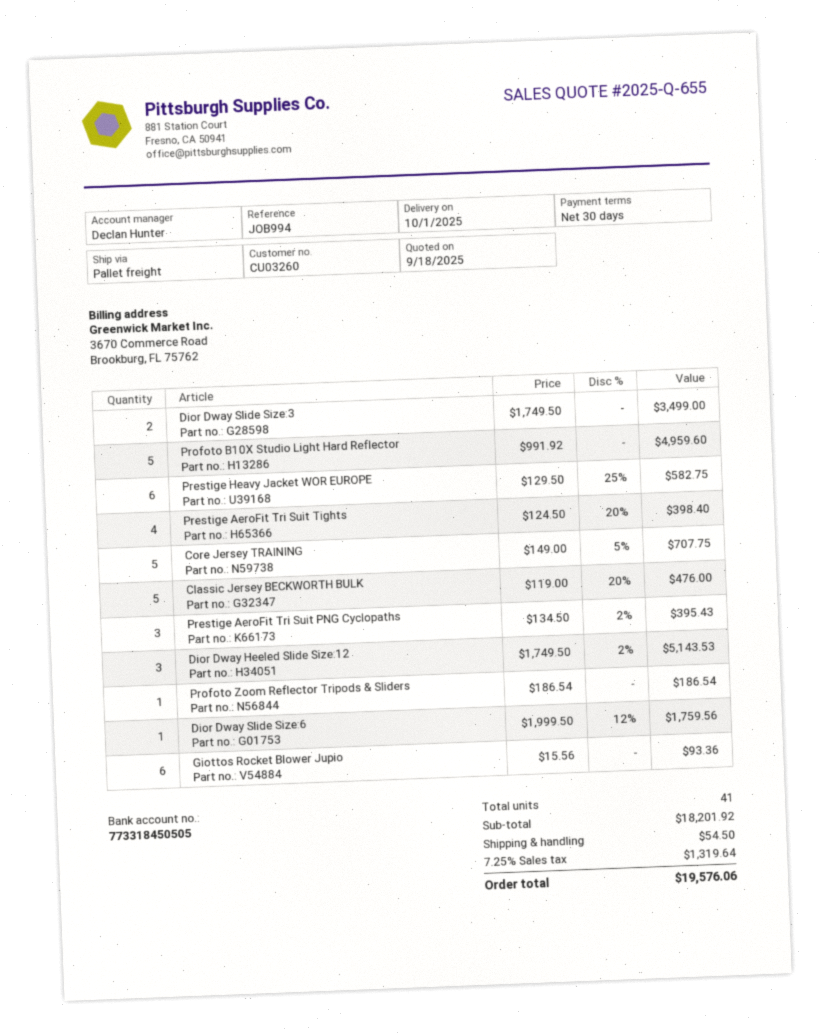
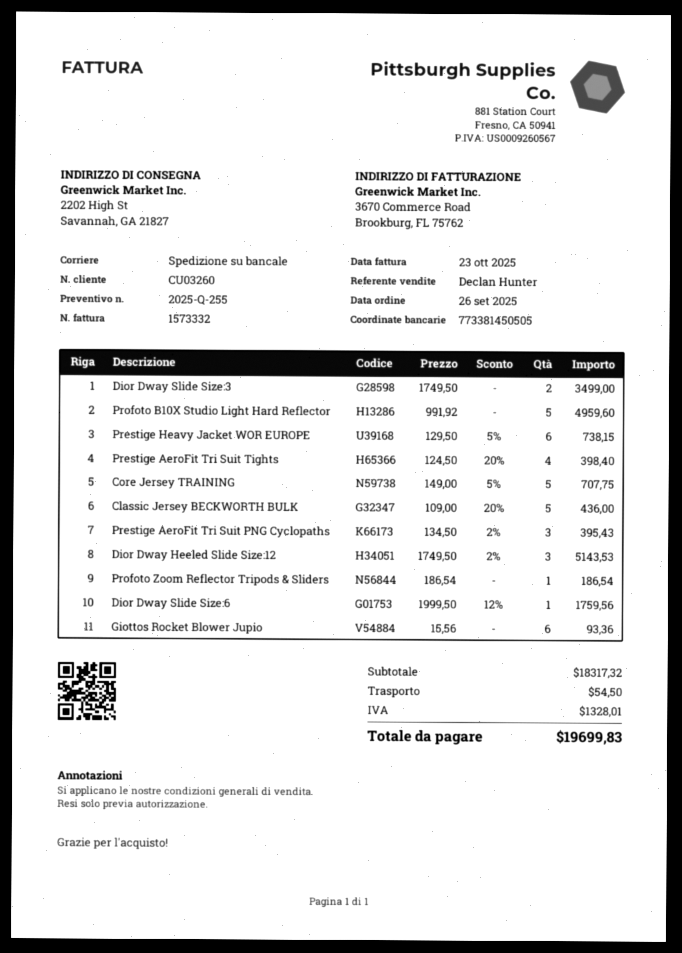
quote number: 2025-Q-655 -> 2025-Q-255
bank account: 773318450505 -> 773381450505
Prestige Heavy Jacket WOR EUROPE: 6 x 129.50 - 25% = 582.75 -> 6 x 129.50 - 5% = 738.15
Classic Jersey BECKWORTH BULK: 5 x 119.00 - 20% = 476.00 -> 5 x 109.00 - 20% = 436.00
subtotal: 18201.92 -> 18317.32
tax: 1319.64 -> 1328.01
total: 19576.06 -> 19699.83

